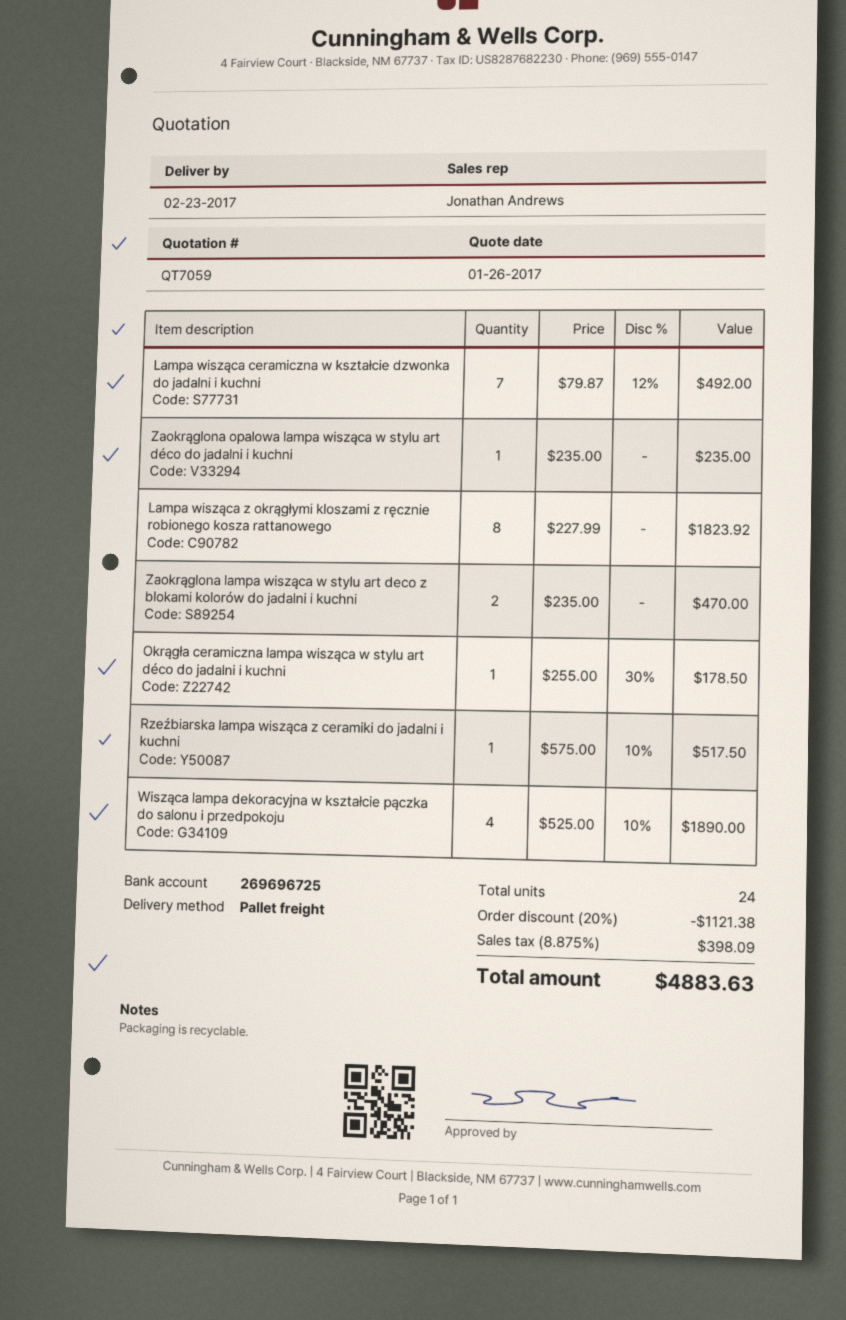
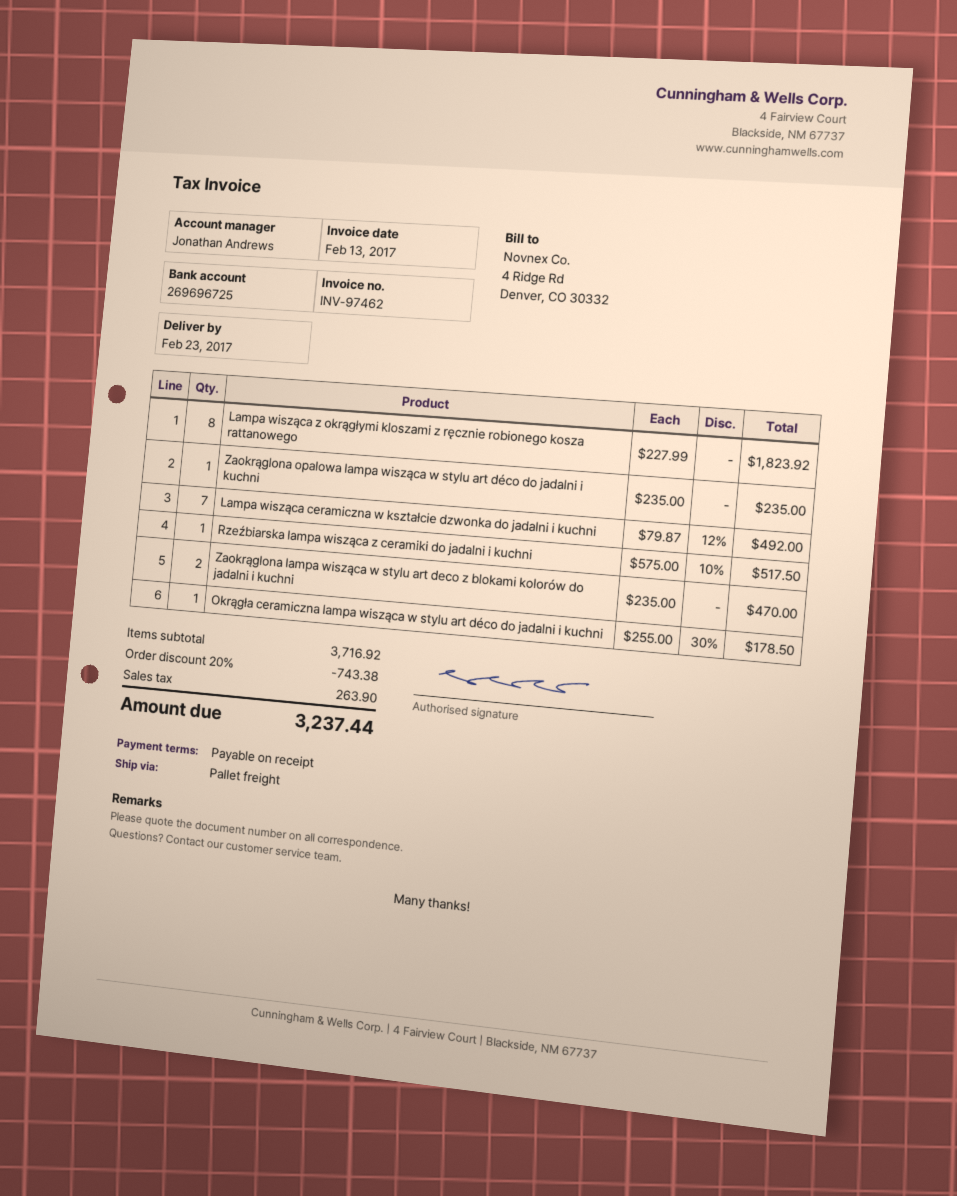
Wisząca lampa dekoracyjna w kształcie pączka do salonu i przedpokoju: 4 x 525.00 - 10% = 1890.00 -> none
discount: 20% = 1121.38 -> 20% = 743.38
tax: 398.09 -> 263.90
total: 4883.63 -> 3237.44

